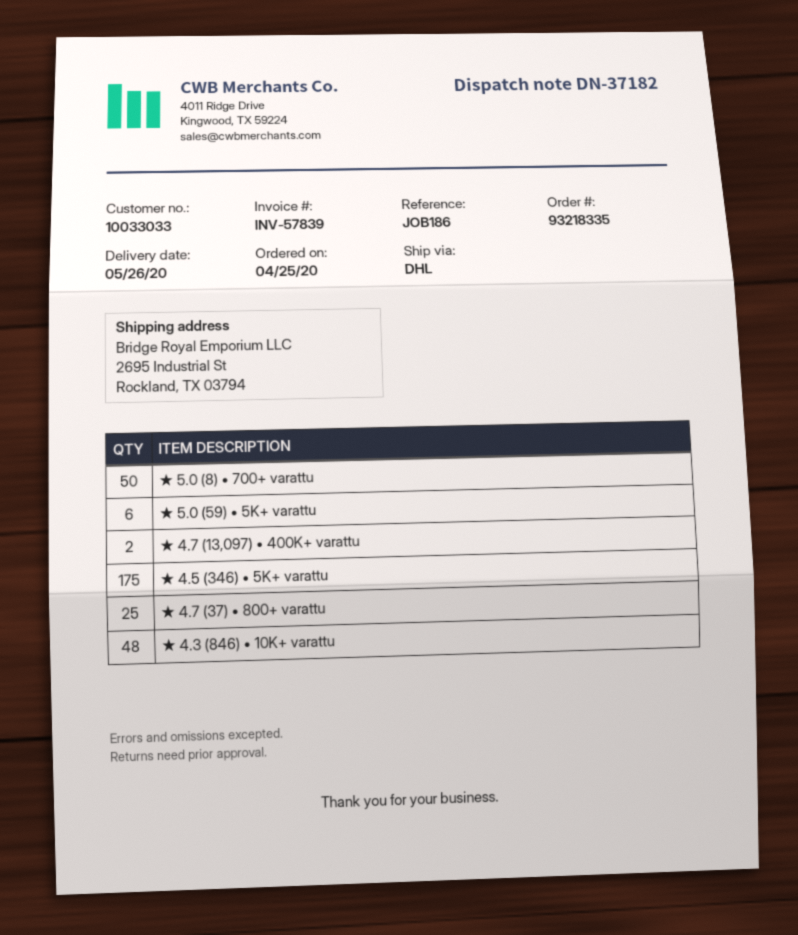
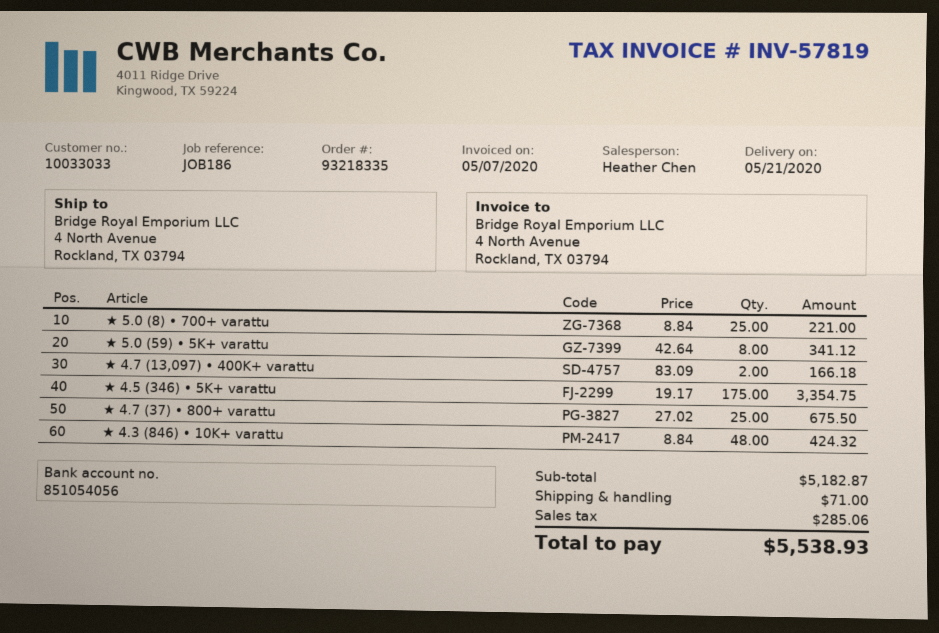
delivery date: 2020-05-26 -> 2020-05-21
invoice number: INV-57839 -> INV-57819
ship to: 2695 Industrial St, Rockland, TX 03794 -> 4 North Avenue, Rockland, TX 03794
★ 5.0 (8) • 700+ varattu: 50 -> 25
★ 5.0 (59) • 5K+ varattu: 6 -> 8

